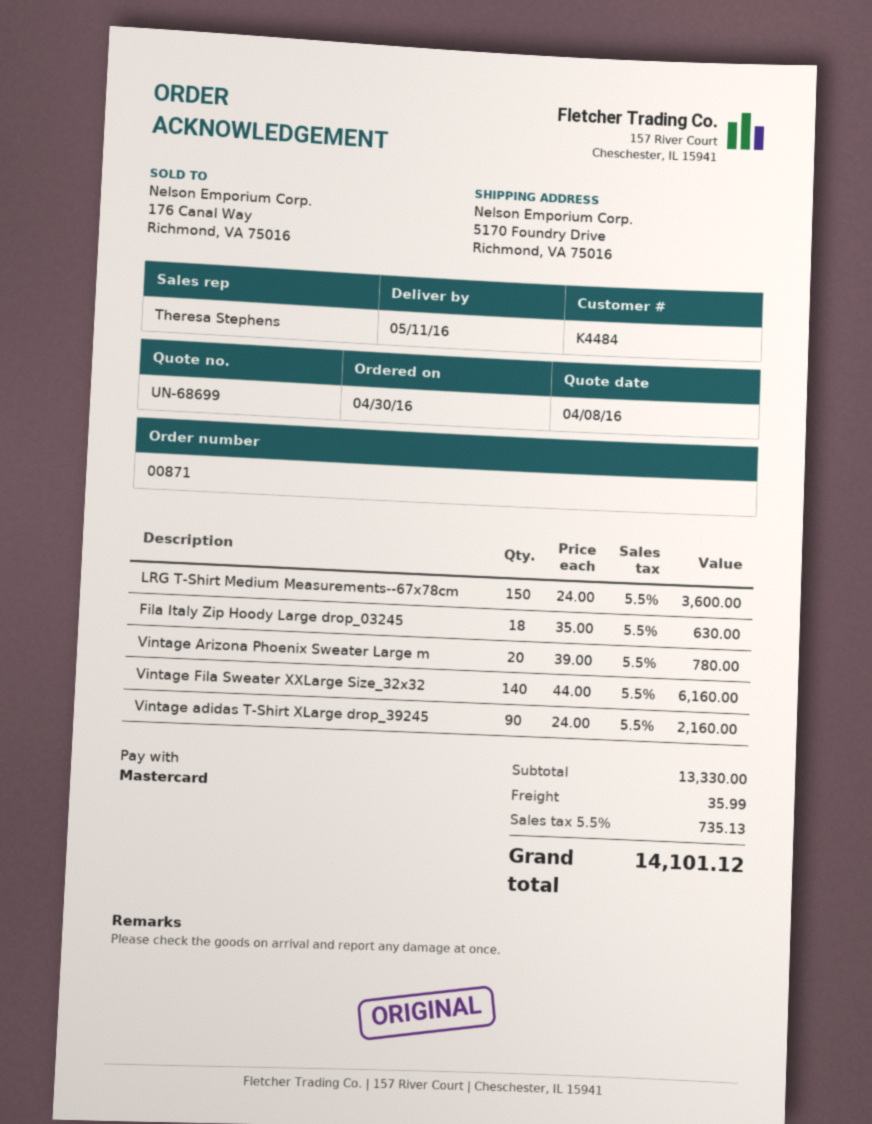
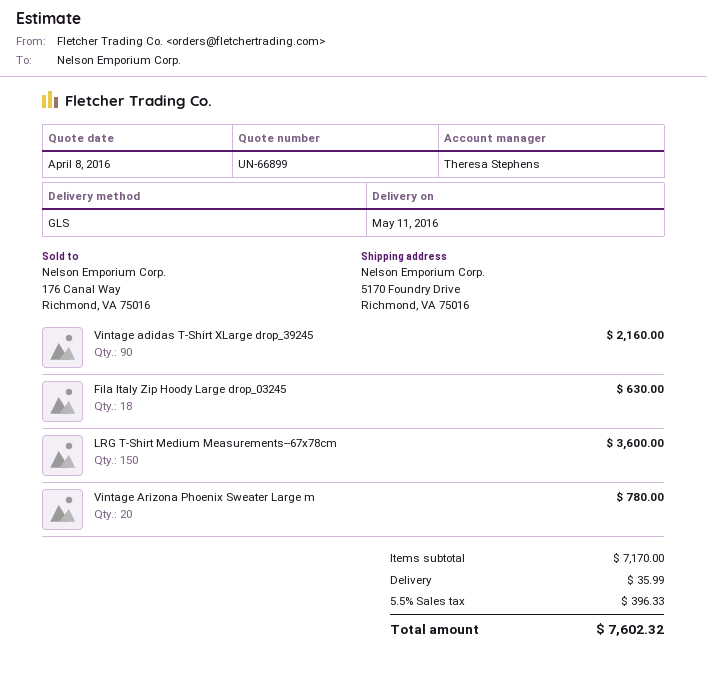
quote number: UN-68699 -> UN-66899
Vintage Fila Sweater XXLarge Size_32x32: 140 for 6160.00 -> none
subtotal: 13330.00 -> 7170.00
tax: 5.5% = 735.13 -> 5.5% = 396.33
total: 14101.12 -> 7602.32

